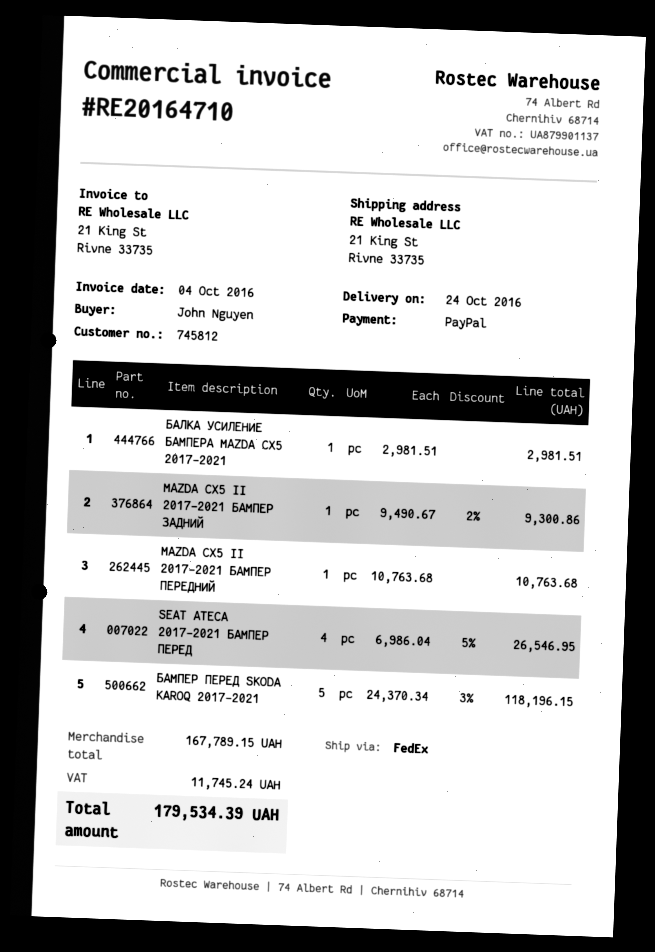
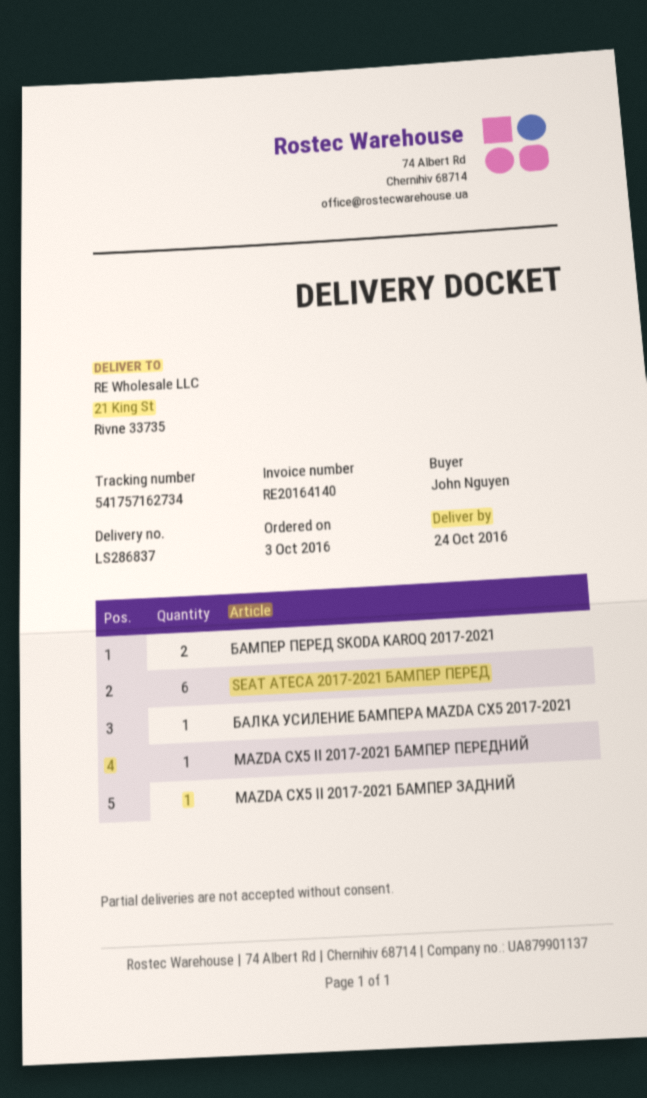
invoice number: RE20164710 -> RE20164140
SEAT ATECA 2017-2021 БАМПЕР ПЕРЕД: 4 -> 6
БАМПЕР ПЕРЕД SKODA KAROQ 2017-2021: 5 -> 2

